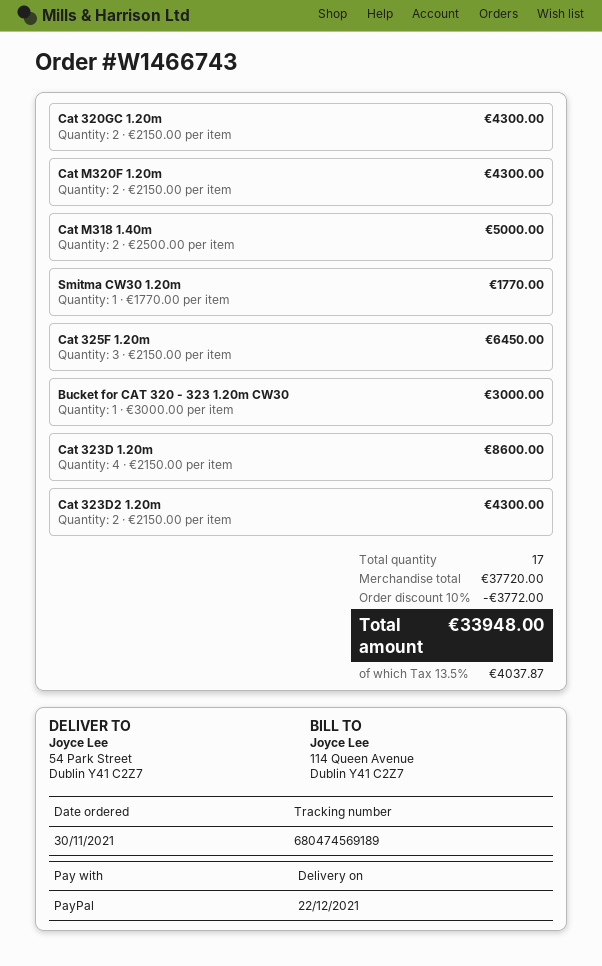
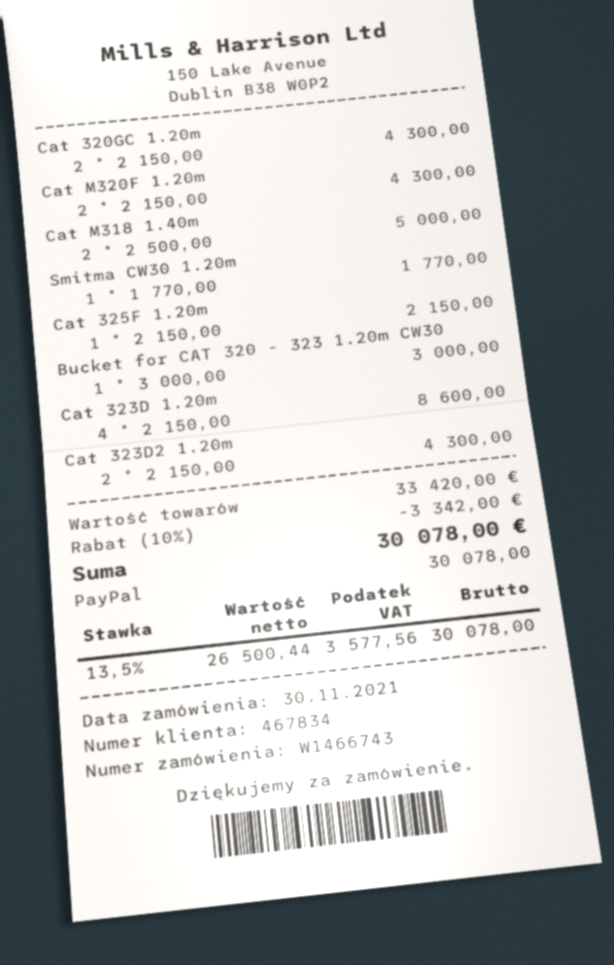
Cat 325F 1.20m: 3 x 2150.00 = 6450.00 -> 1 x 2150.00 = 2150.00
subtotal: 37720.00 -> 33420.00
discount: 10% = 3772.00 -> 10% = 3342.00
tax: 13.5% = 4037.87 -> 13.5% = 3577.56
total: 33948.00 -> 30078.00

